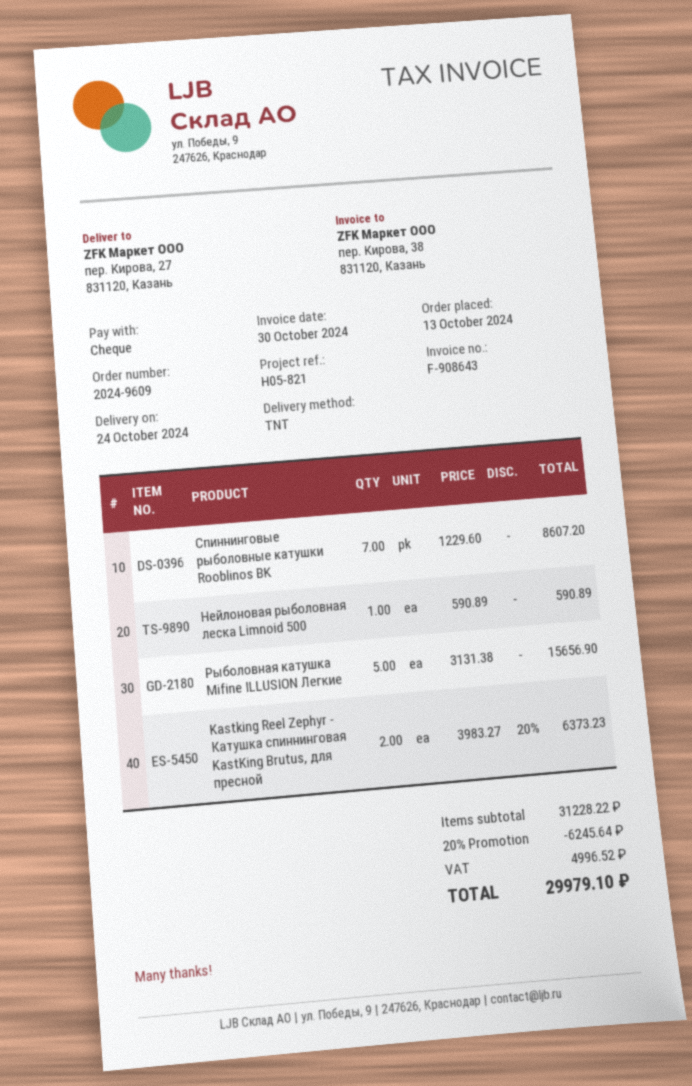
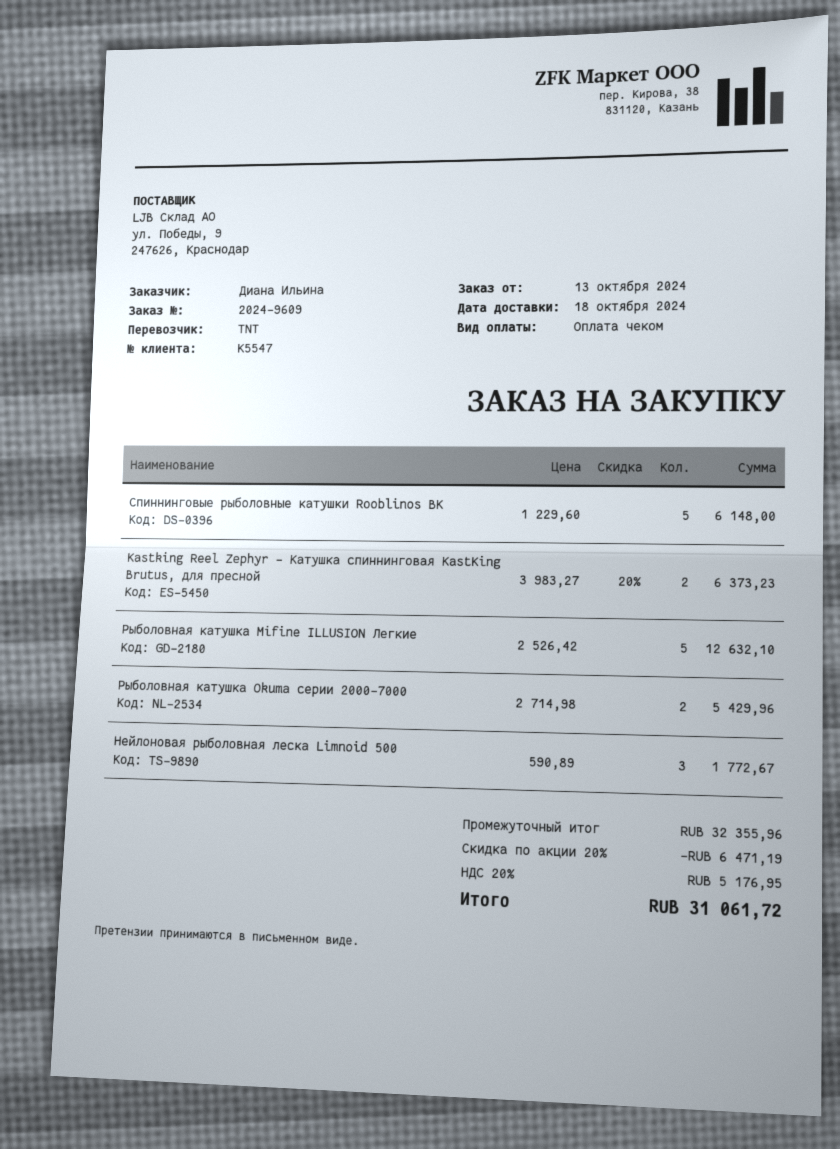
delivery date: 2024-10-24 -> 2024-10-18
Спиннинговые рыболовные катушки Rooblinos BK: 7 x 1229.60 = 8607.20 -> 5 x 1229.60 = 6148.00
Нейлоновая рыболовная леска Limnoid 500: 1 x 590.89 = 590.89 -> 3 x 590.89 = 1772.67
Рыболовная катушка Mifine ILLUSION Легкие: 5 x 3131.38 = 15656.90 -> 5 x 2526.42 = 12632.10
Рыболовная катушка Okuma серии 2000-7000: none -> 2 x 2714.98 = 5429.96
subtotal: 31228.22 -> 32355.96
discount: 20% = 6245.64 -> 20% = 6471.19
tax: 4996.52 -> 5176.95
total: 29979.10 -> 31061.72

